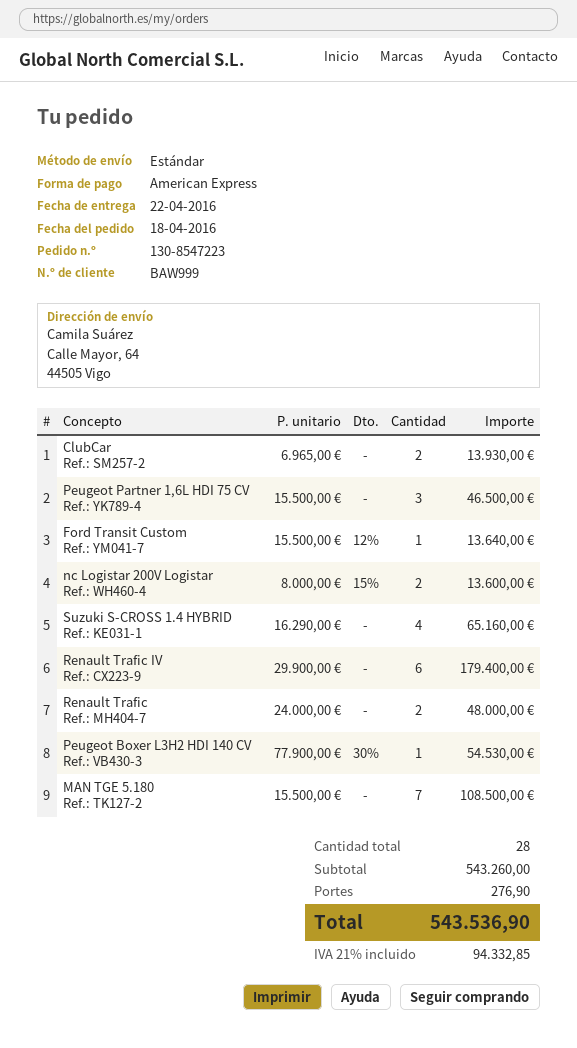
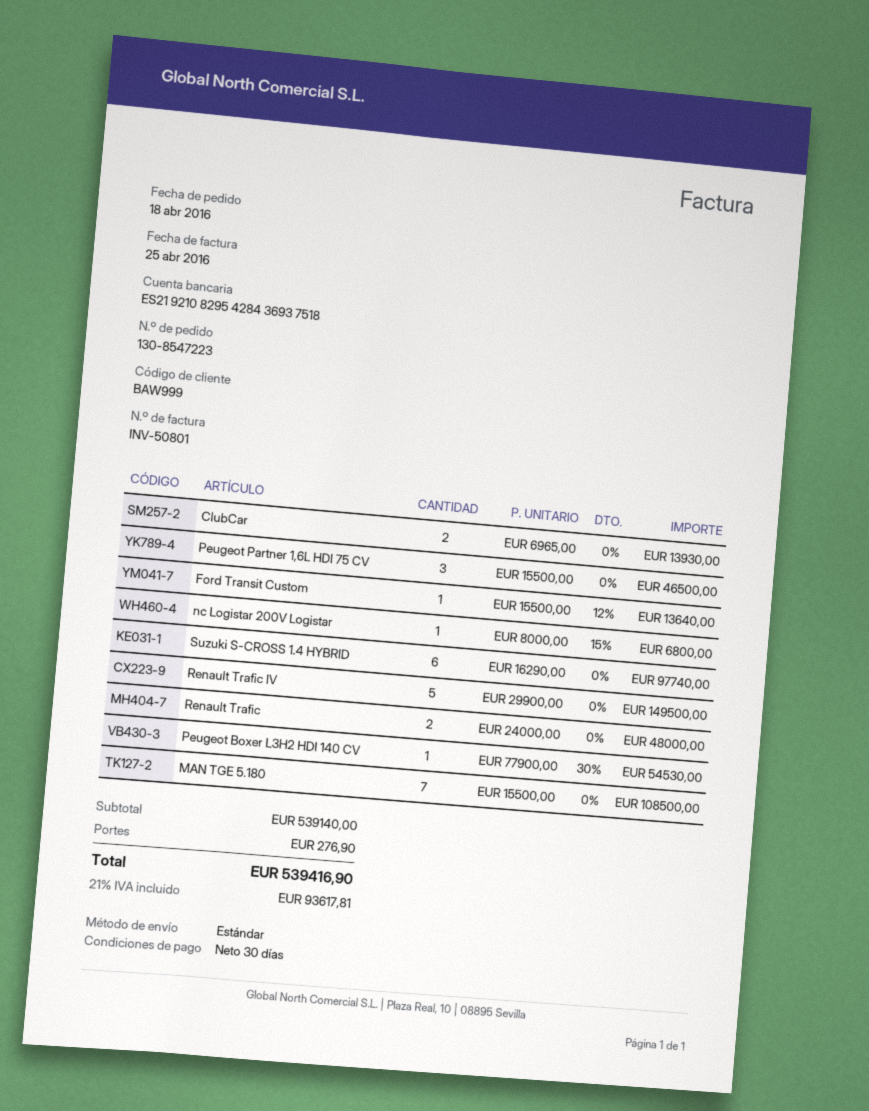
nc Logistar 200V Logistar: 2 x 8000.00 - 15% = 13600.00 -> 1 x 8000.00 - 15% = 6800.00
Suzuki S-CROSS 1.4 HYBRID: 4 x 16290.00 = 65160.00 -> 6 x 16290.00 = 97740.00
Renault Trafic IV: 6 x 29900.00 = 179400.00 -> 5 x 29900.00 = 149500.00
subtotal: 543260.00 -> 539140.00
tax: 21% = 94332.85 -> 21% = 93617.81
total: 543536.90 -> 539416.90

